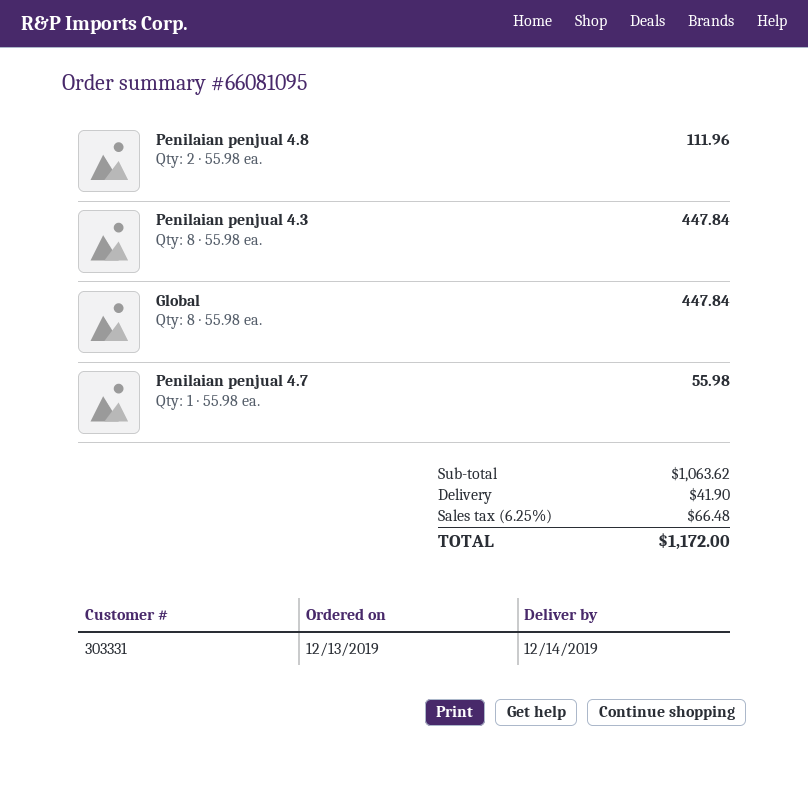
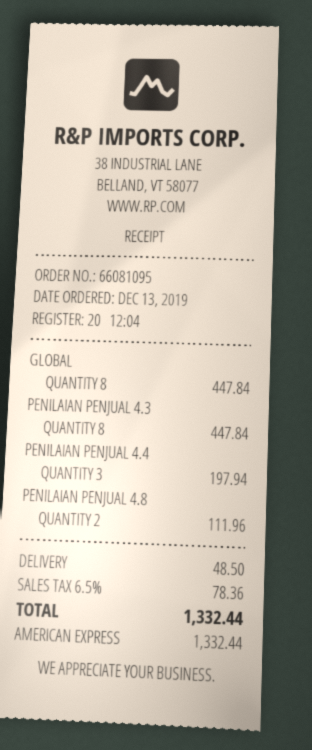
Penilaian penjual 4.7: 1 for 55.98 -> none
PENILAIAN PENJUAL 4.4: none -> 3 for 197.94
shipping: 41.90 -> 48.50
tax: 6.25% = 66.48 -> 6.5% = 78.36
total: 1172.00 -> 1332.44

